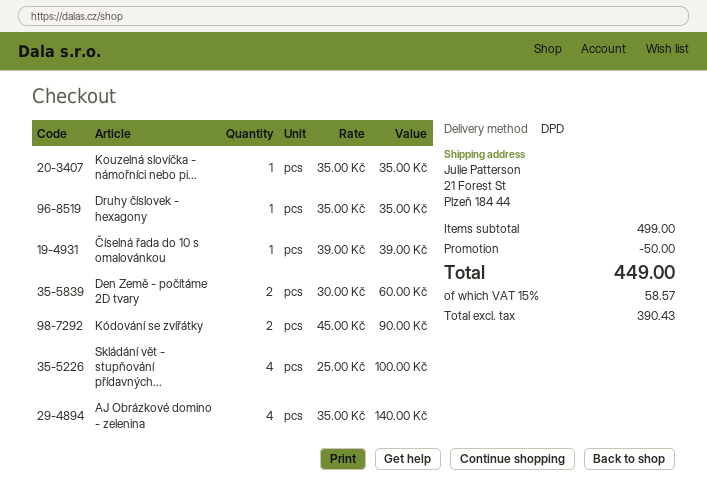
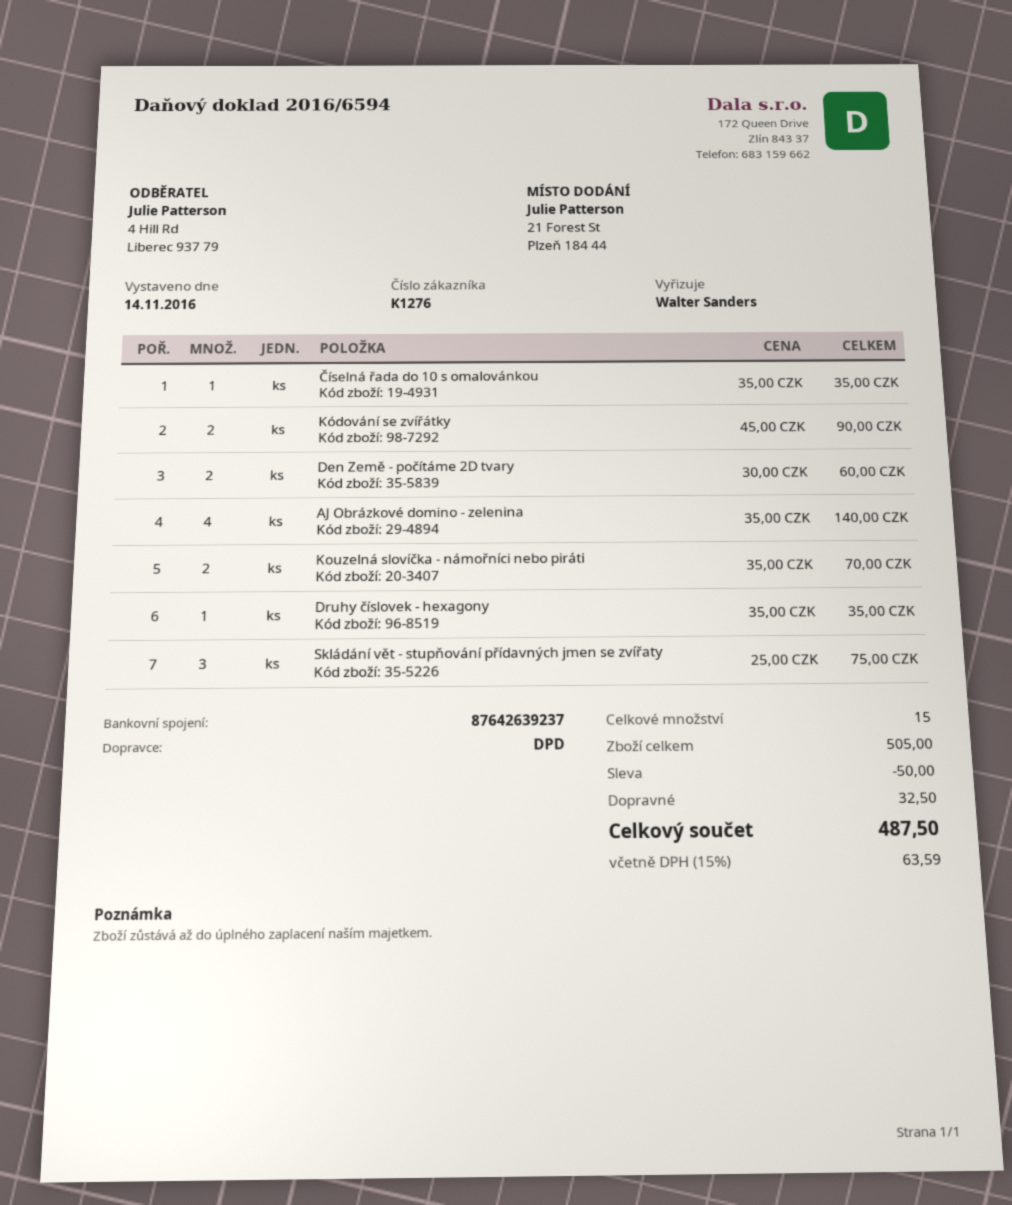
Kouzelná slovíčka - námořníci nebo pi...: 1 x 35.00 = 35.00 -> 2 x 35.00 = 70.00
Číselná řada do 10 s omalovánkou: 1 x 39.00 = 39.00 -> 1 x 35.00 = 35.00
Skládání vět - stupňování přídavných...: 4 x 25.00 = 100.00 -> 3 x 25.00 = 75.00
subtotal: 499.00 -> 505.00
shipping: none -> 32.50
tax: 15% = 58.57 -> 15% = 63.59
total: 449.00 -> 487.50

